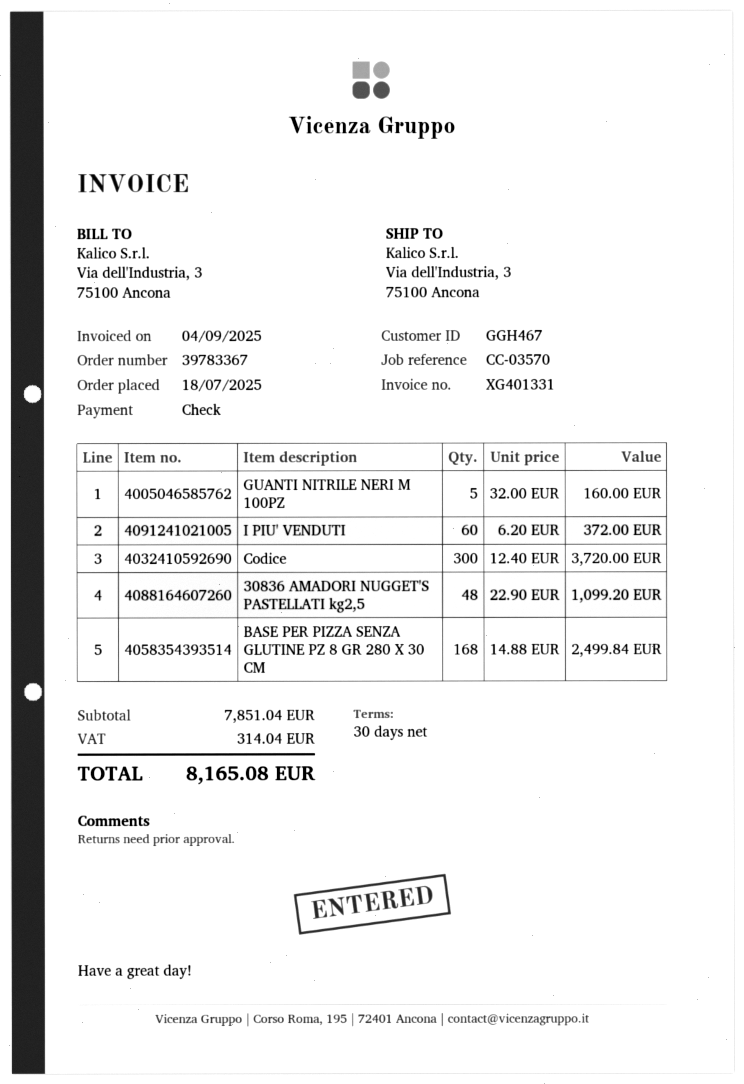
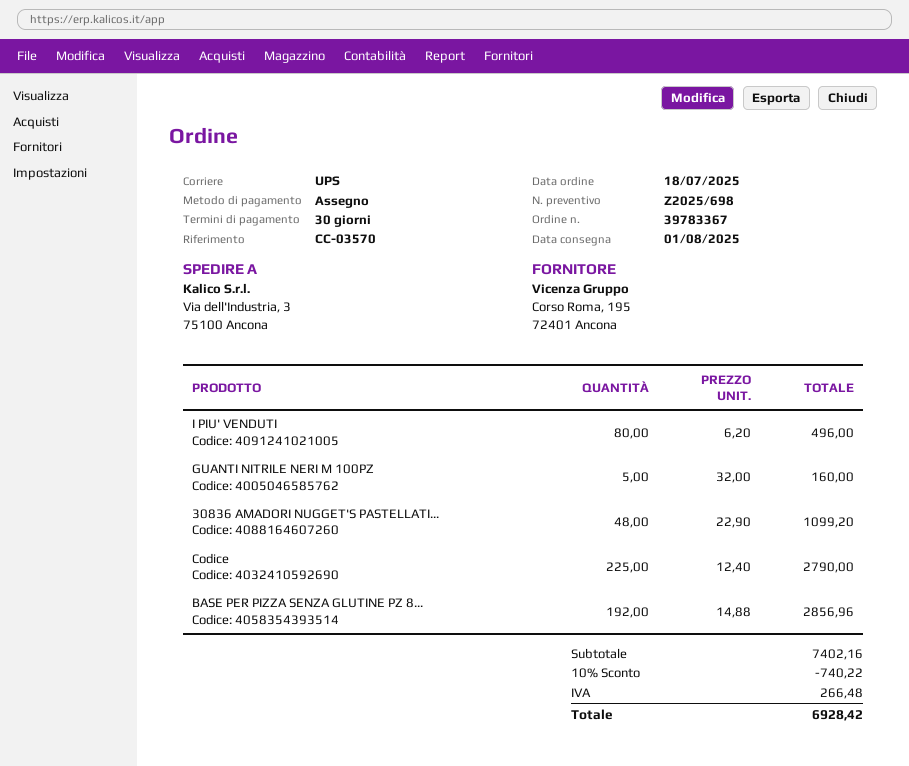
I PIU' VENDUTI: 60 x 6.20 = 372.00 -> 80 x 6.20 = 496.00
Codice: 300 x 12.40 = 3720.00 -> 225 x 12.40 = 2790.00
BASE PER PIZZA SENZA GLUTINE PZ 8 GR 280 X 30 CM: 168 x 14.88 = 2499.84 -> 192 x 14.88 = 2856.96
subtotal: 7851.04 -> 7402.16
discount: none -> 10% = 740.22
tax: 314.04 -> 266.48
total: 8165.08 -> 6928.42

